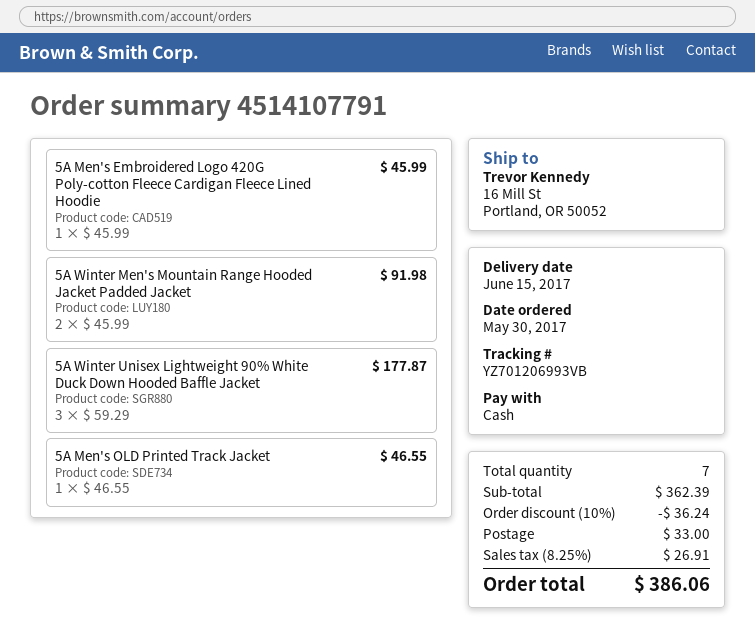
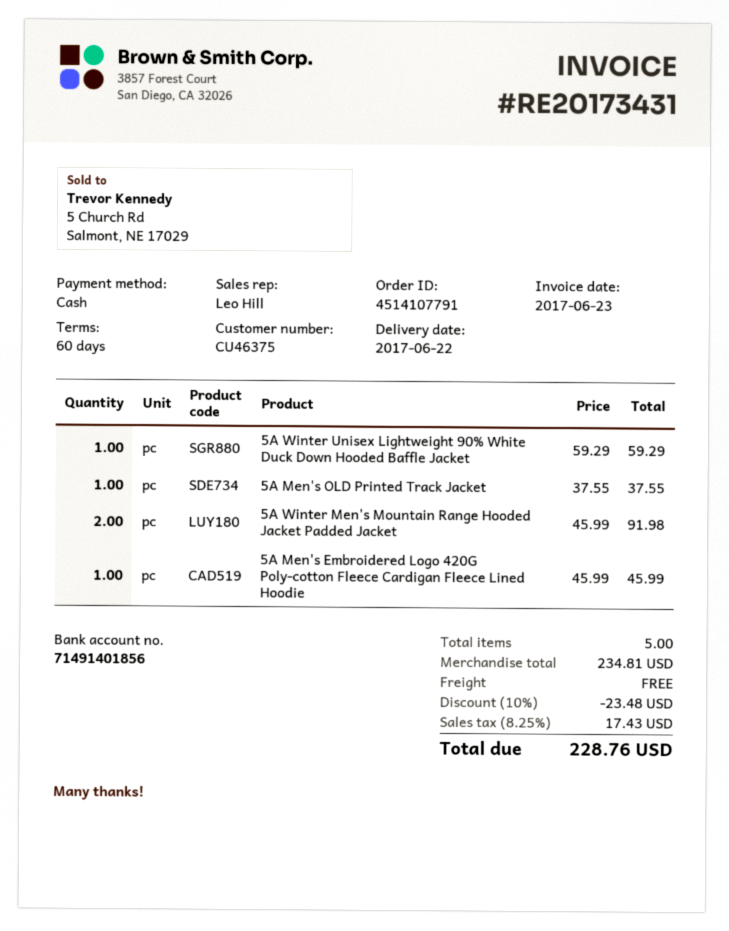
delivery date: 2017-06-15 -> 2017-06-22
5A Winter Unisex Lightweight 90% White Duck Down Hooded Baffle Jacket: 3 x 59.29 = 177.87 -> 1 x 59.29 = 59.29
5A Men's OLD Printed Track Jacket: 1 x 46.55 = 46.55 -> 1 x 37.55 = 37.55
total quantity: 7 -> 5
subtotal: 362.39 -> 234.81
discount: 10% = 36.24 -> 10% = 23.48
shipping: 33.00 -> 0.00
tax: 8.25% = 26.91 -> 8.25% = 17.43
total: 386.06 -> 228.76

